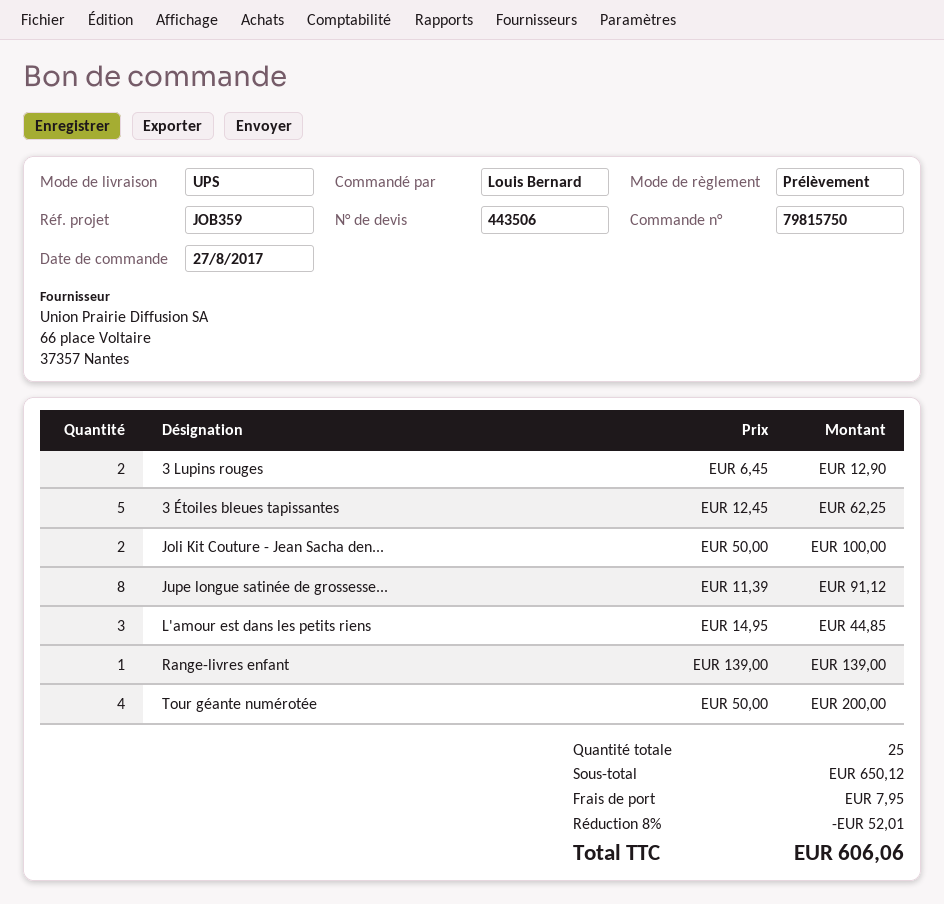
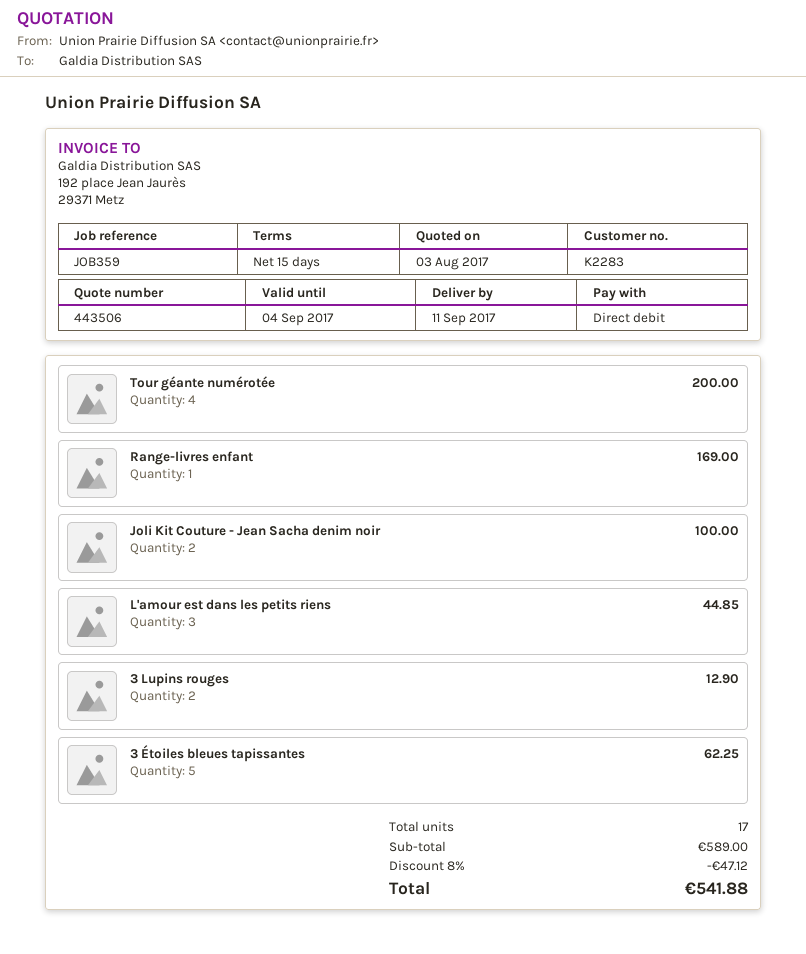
Jupe longue satinée de grossesse...: 8 for 91.12 -> none
Range-livres enfant: 1 for 139.00 -> 1 for 169.00
total quantity: 25 -> 17
subtotal: 650.12 -> 589.00
discount: 8% = 52.01 -> 8% = 47.12
shipping: 7.95 -> none
total: 606.06 -> 541.88

